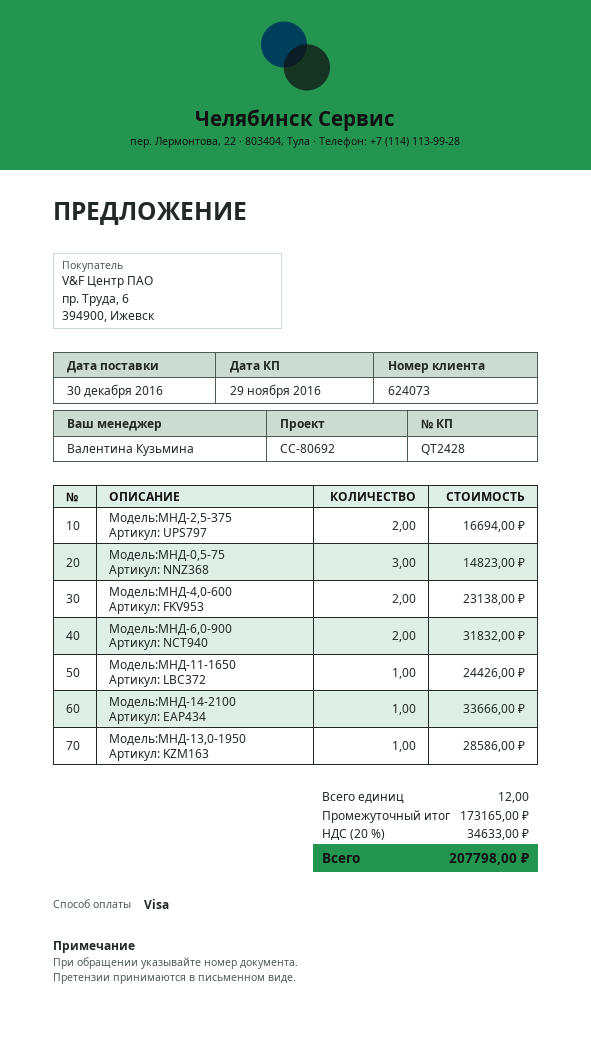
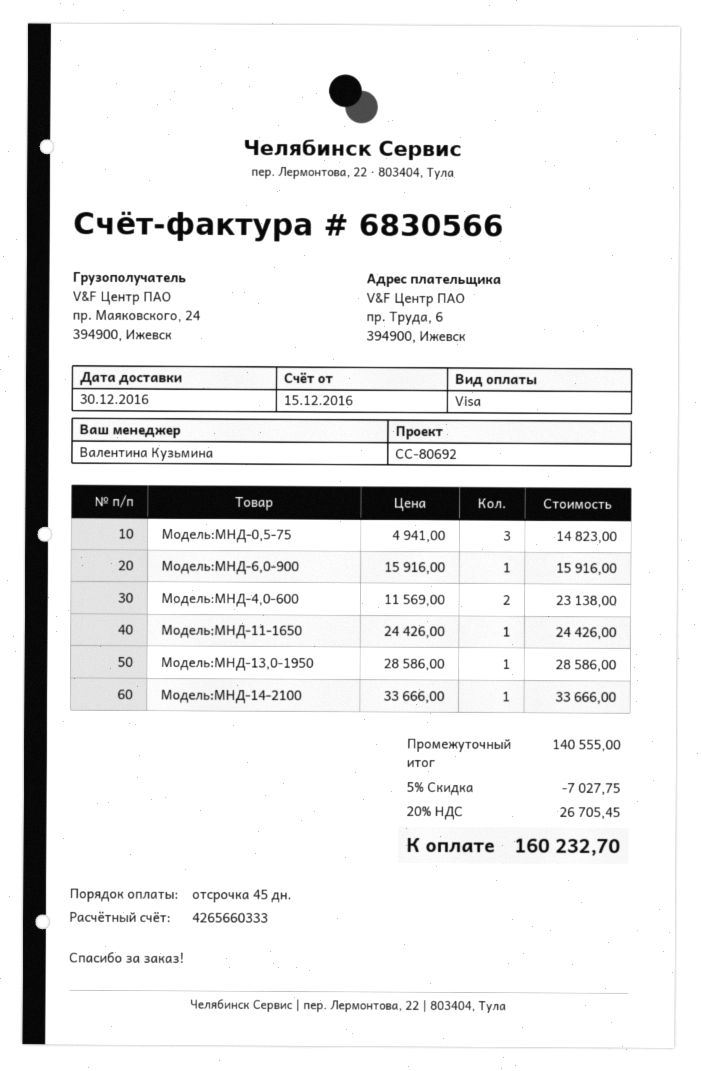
Модель:МНД-2,5-375: 2 for 16694.00 -> none
Модель:МНД-6,0-900: 2 for 31832.00 -> 1 for 15916.00
subtotal: 173165.00 -> 140555.00
discount: none -> 5% = 7027.75
tax: 20% = 34633.00 -> 20% = 26705.45
total: 207798.00 -> 160232.70

